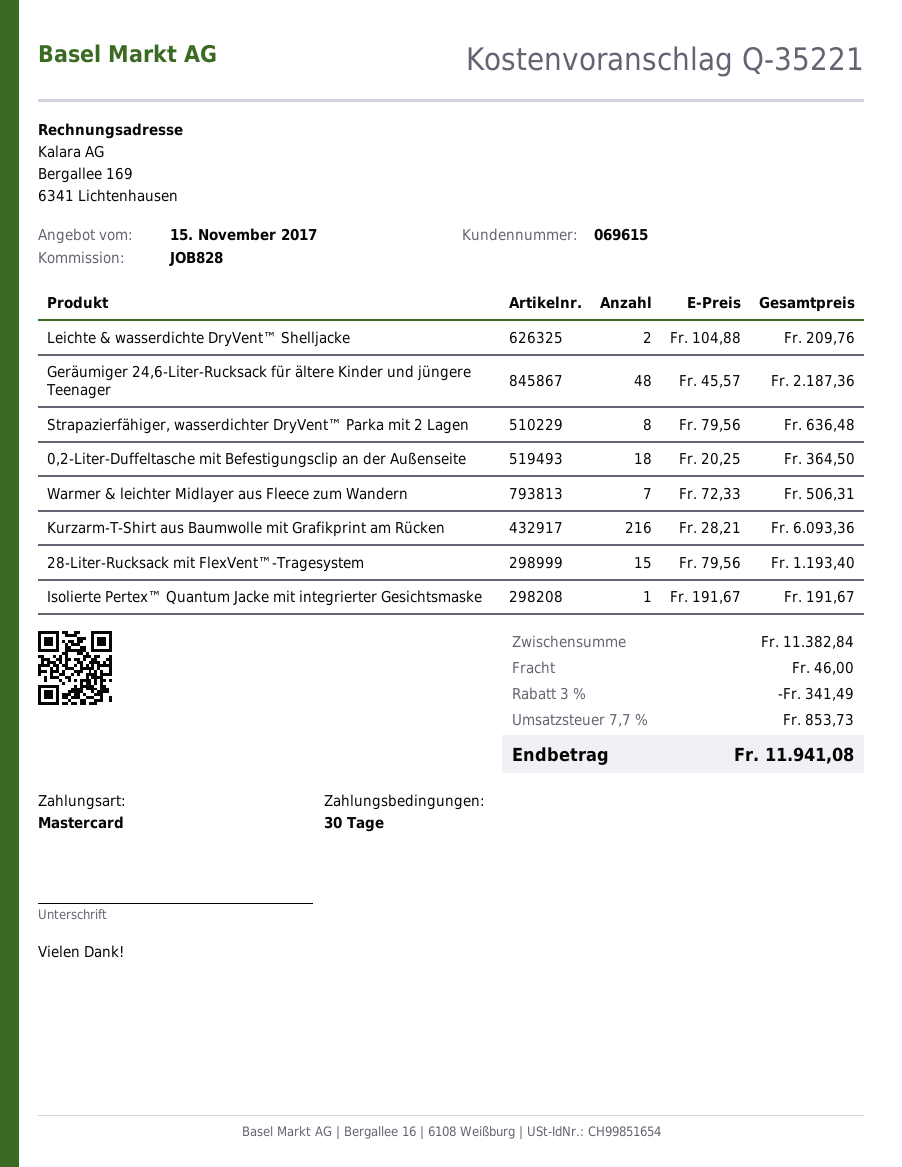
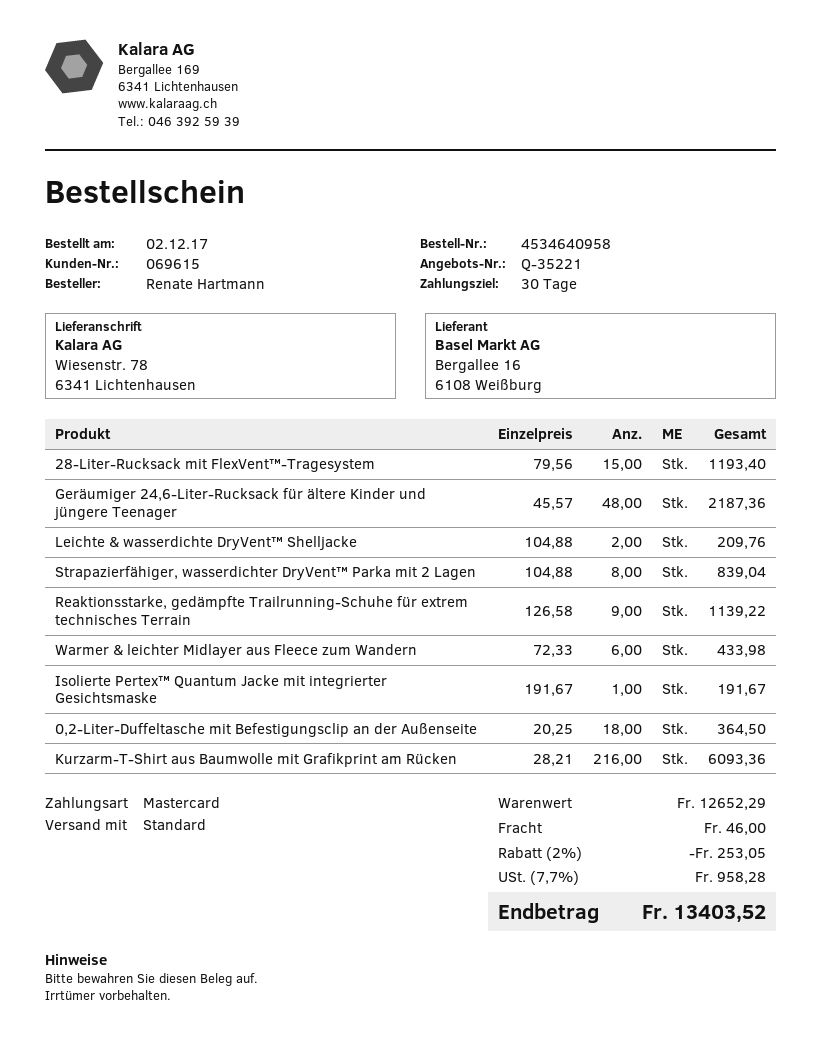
Strapazierfähiger, wasserdichter DryVent™ Parka mit 2 Lagen: 8 x 79.56 = 636.48 -> 8 x 104.88 = 839.04
Warmer & leichter Midlayer aus Fleece zum Wandern: 7 x 72.33 = 506.31 -> 6 x 72.33 = 433.98
Reaktionsstarke, gedämpfte Trailrunning-Schuhe für extrem technisches Terrain: none -> 9 x 126.58 = 1139.22
subtotal: 11382.84 -> 12652.29
discount: 3% = 341.49 -> 2% = 253.05
tax: 7.7% = 853.73 -> 7.7% = 958.28
total: 11941.08 -> 13403.52

